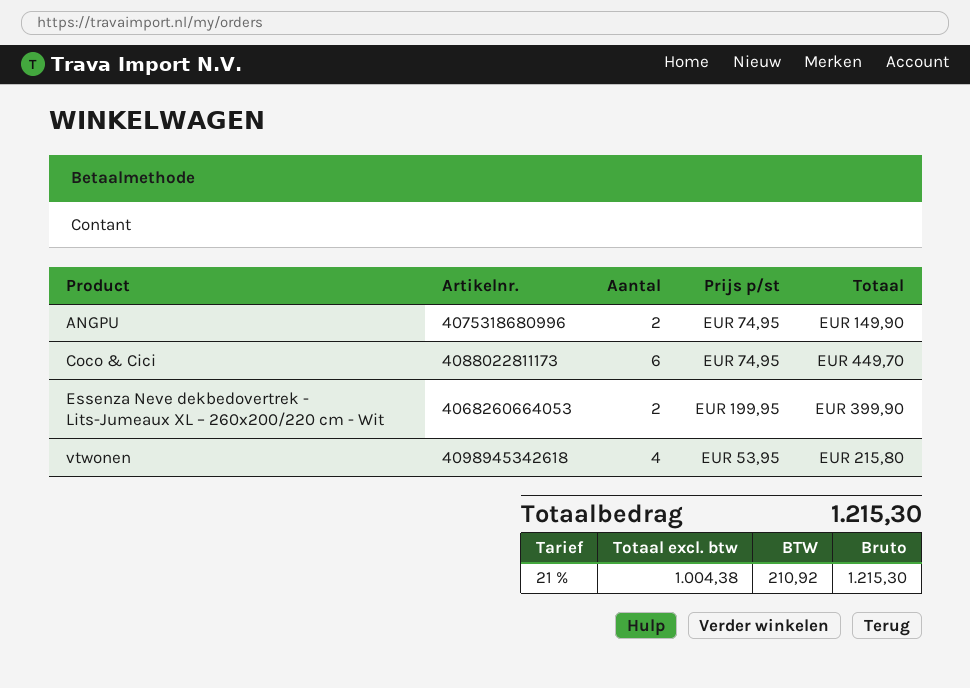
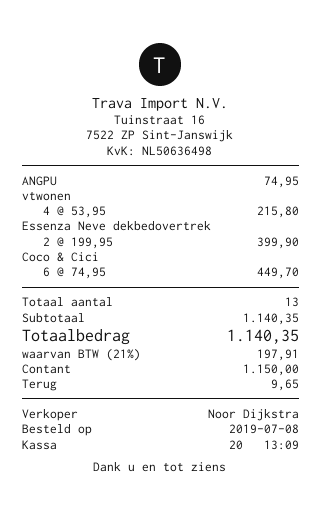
ANGPU: 2 x 74.95 = 149.90 -> 1 x 74.95 = 74.95
tax: 21% = 210.92 -> 21% = 197.91
total: 1215.30 -> 1140.35

